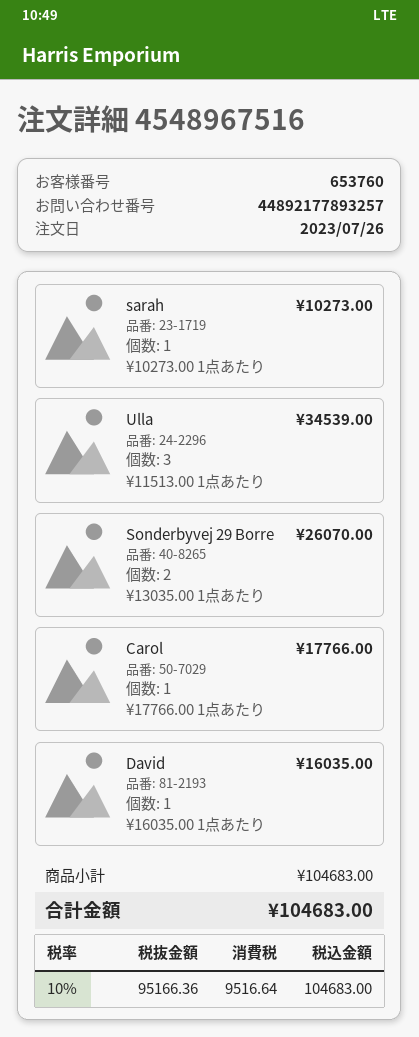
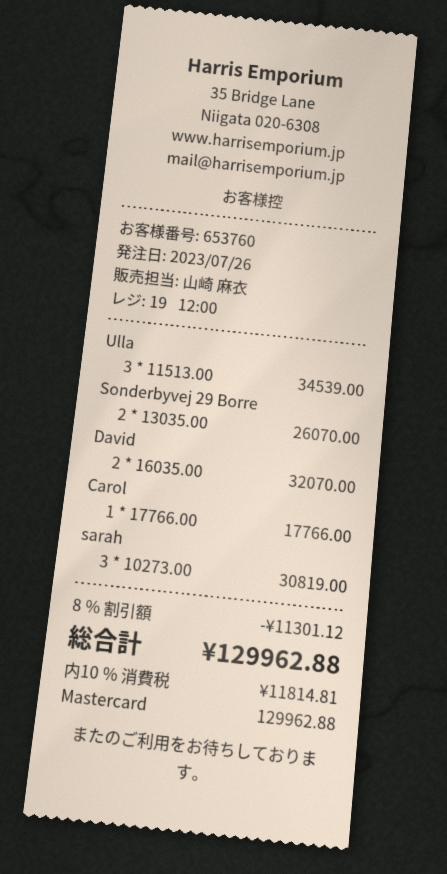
sarah: 1 x 10273.00 = 10273.00 -> 3 x 10273.00 = 30819.00
David: 1 x 16035.00 = 16035.00 -> 2 x 16035.00 = 32070.00
discount: none -> 8% = 11301.12
tax: 10% = 9516.64 -> 10% = 11814.81
total: 104683.00 -> 129962.88

